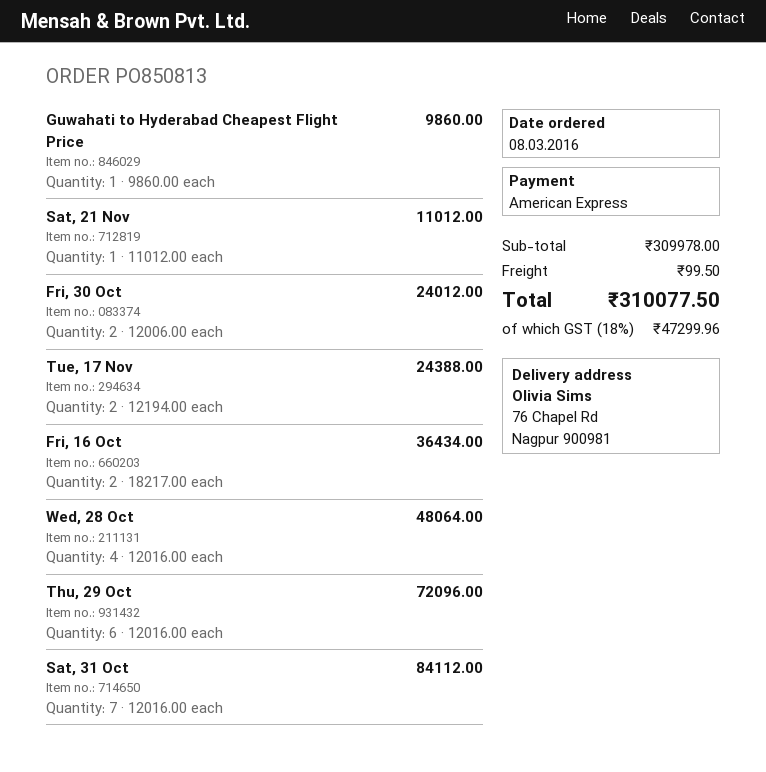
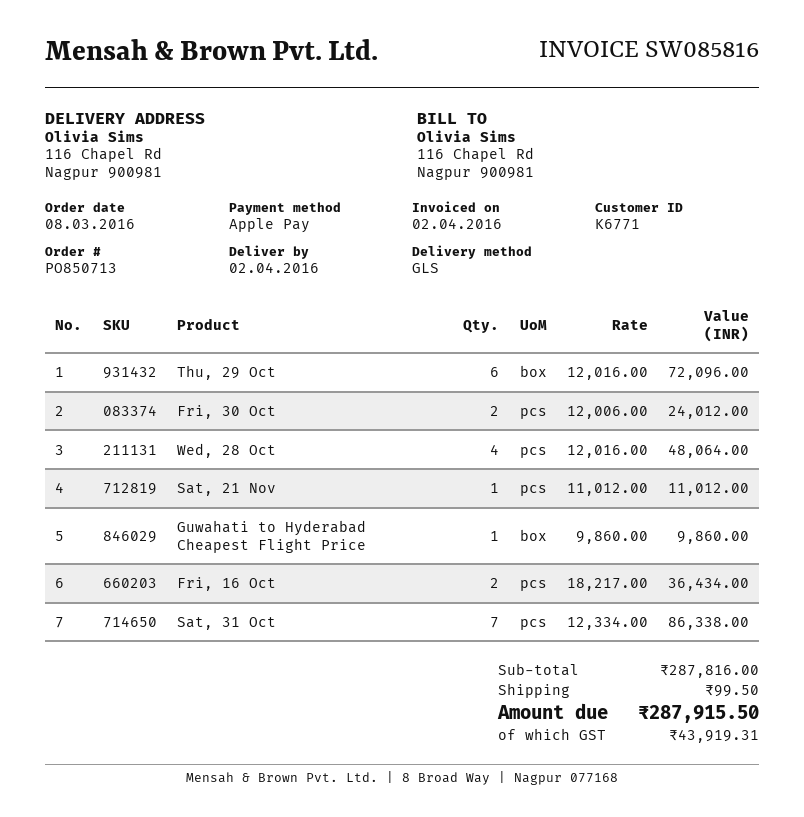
order number: PO850813 -> PO850713
payment method: American Express -> Apple Pay
ship to: 76 Chapel Rd, Nagpur 900981 -> 116 Chapel Rd, Nagpur 900981
Tue, 17 Nov: 2 x 12194.00 = 24388.00 -> none
Sat, 31 Oct: 7 x 12016.00 = 84112.00 -> 7 x 12334.00 = 86338.00
subtotal: 309978.00 -> 287816.00
tax: 47299.96 -> 43919.31
total: 310077.50 -> 287915.50

